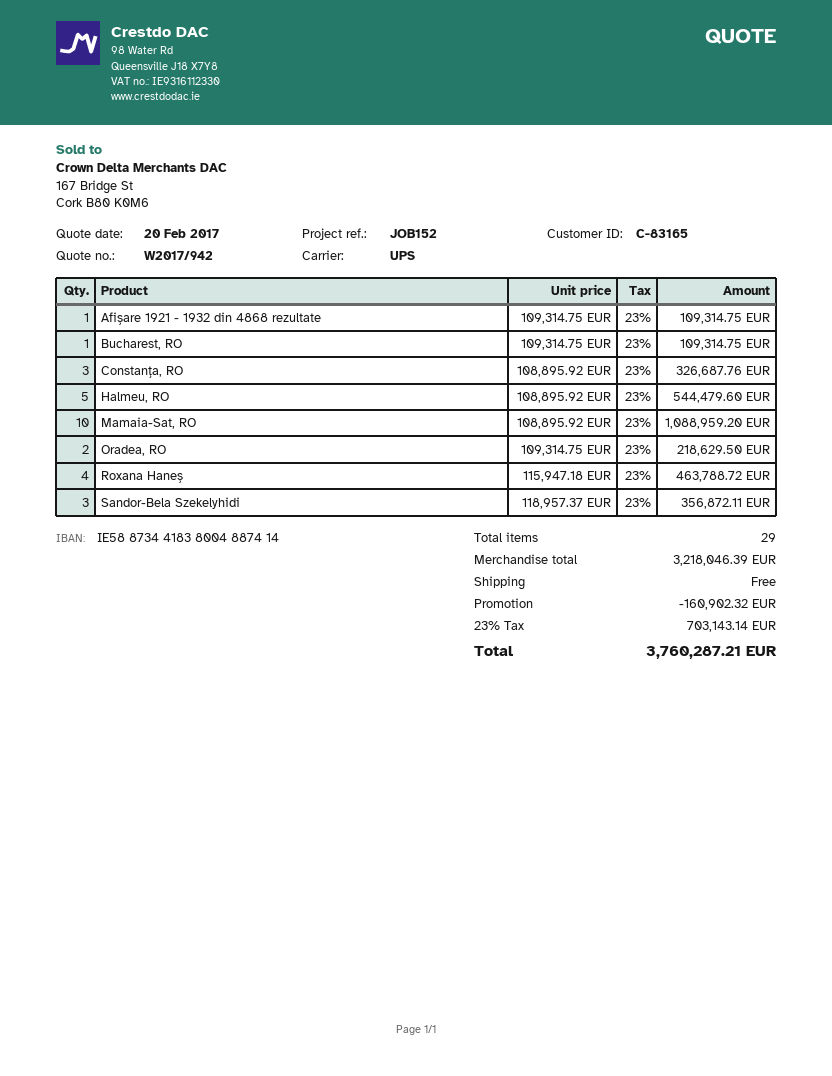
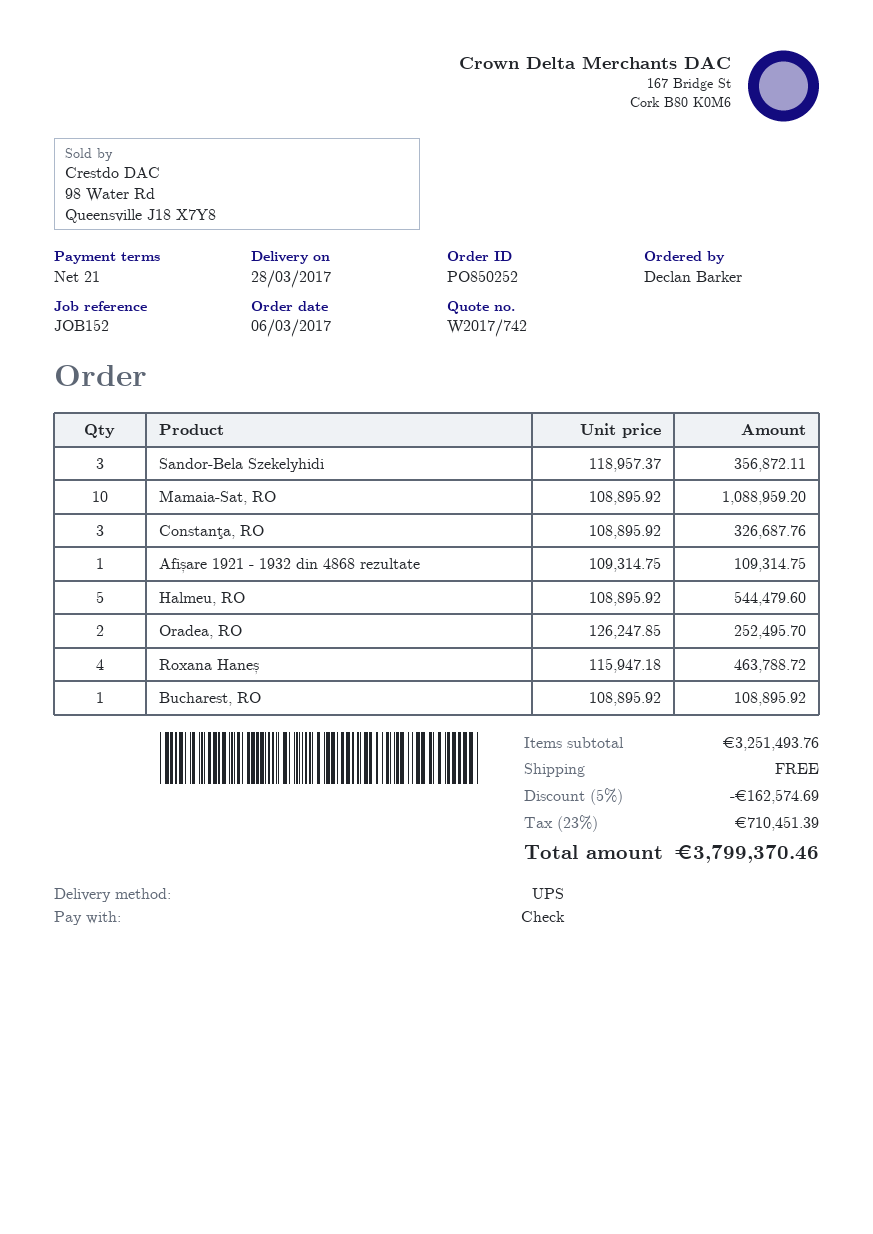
quote number: W2017/942 -> W2017/742
Bucharest, RO: 1 x 109314.75 = 109314.75 -> 1 x 108895.92 = 108895.92
Oradea, RO: 2 x 109314.75 = 218629.50 -> 2 x 126247.85 = 252495.70
subtotal: 3218046.39 -> 3251493.76
discount: 160902.32 -> 162574.69
tax: 23% = 703143.14 -> 23% = 710451.39
total: 3760287.21 -> 3799370.46

